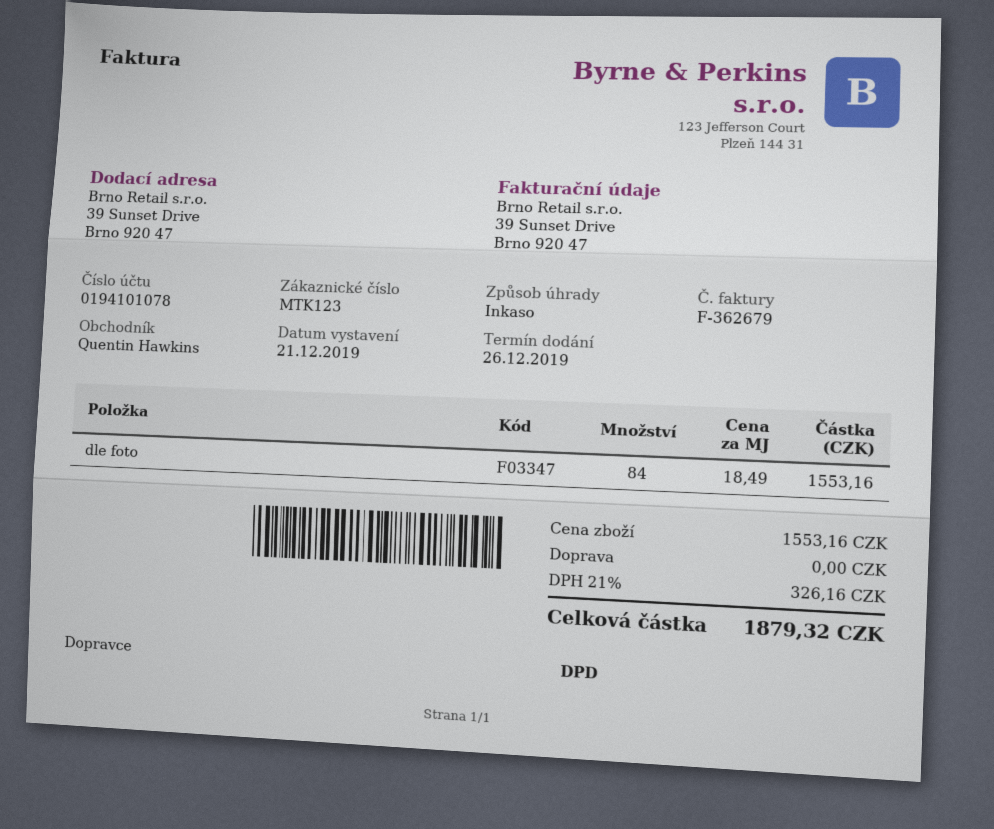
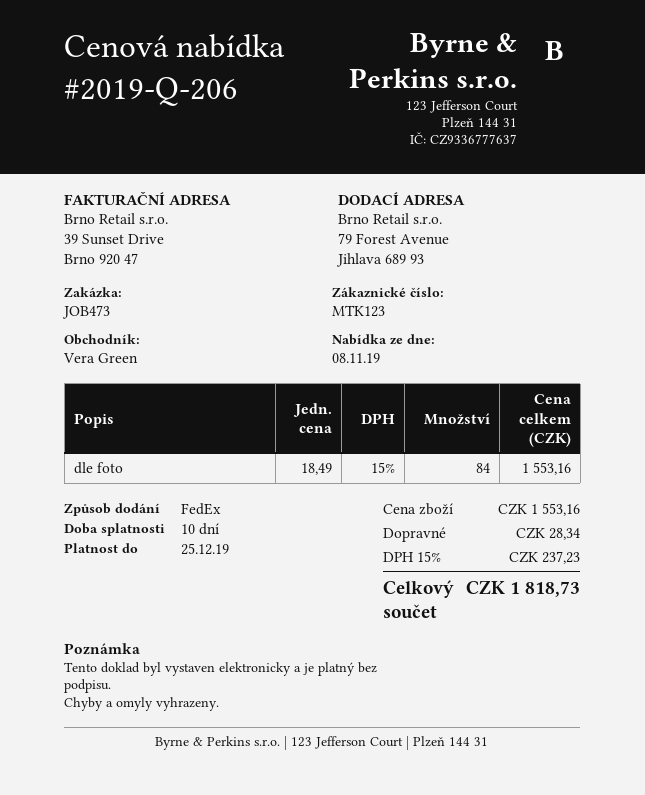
sales rep: Quentin Hawkins -> Vera Green
shipping method: DPD -> FedEx
ship to: 39 Sunset Drive, Brno 920 47 -> 79 Forest Avenue, Jihlava 689 93
shipping: 0.00 -> 28.34
tax: 21% = 326.16 -> 15% = 237.23
total: 1879.32 -> 1818.73

